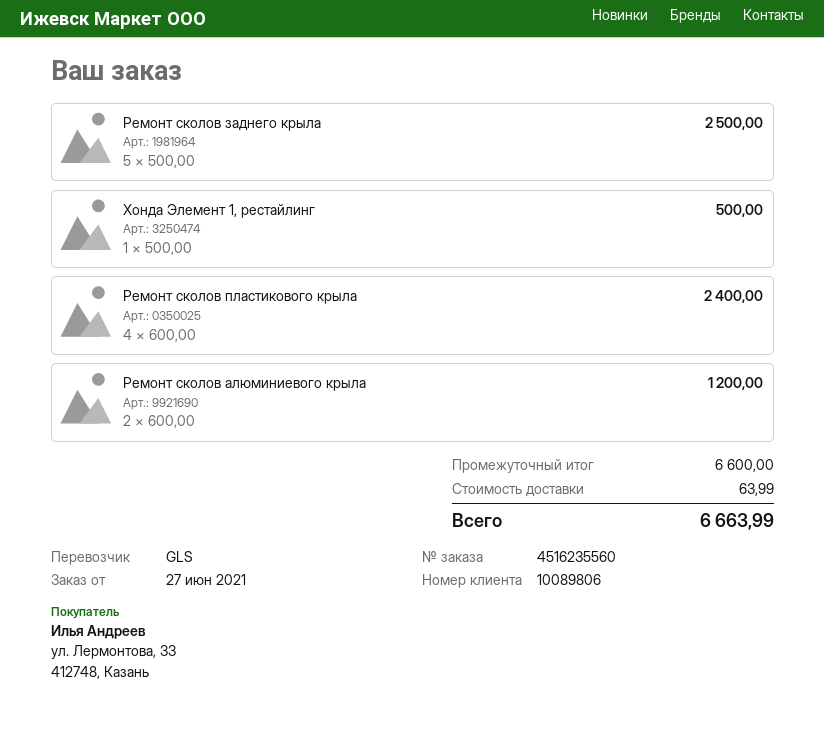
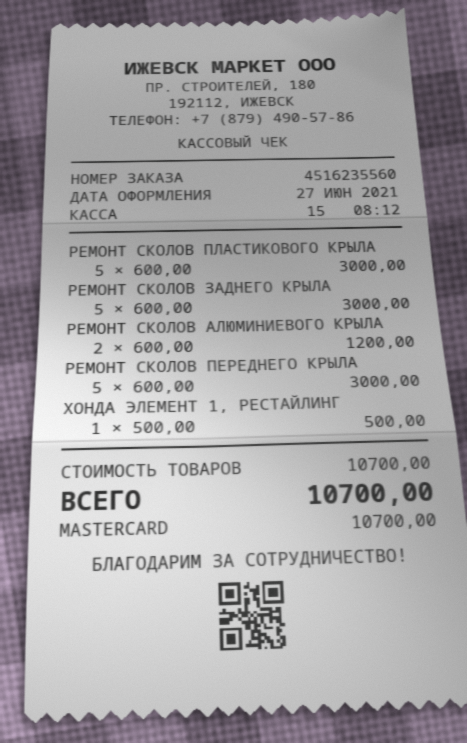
Ремонт сколов заднего крыла: 5 x 500.00 = 2500.00 -> 5 x 600.00 = 3000.00
Ремонт сколов пластикового крыла: 4 x 600.00 = 2400.00 -> 5 x 600.00 = 3000.00
РЕМОНТ СКОЛОВ ПЕРЕДНЕГО КРЫЛА: none -> 5 x 600.00 = 3000.00
subtotal: 6600.00 -> 10700.00
shipping: 63.99 -> none
total: 6663.99 -> 10700.00

